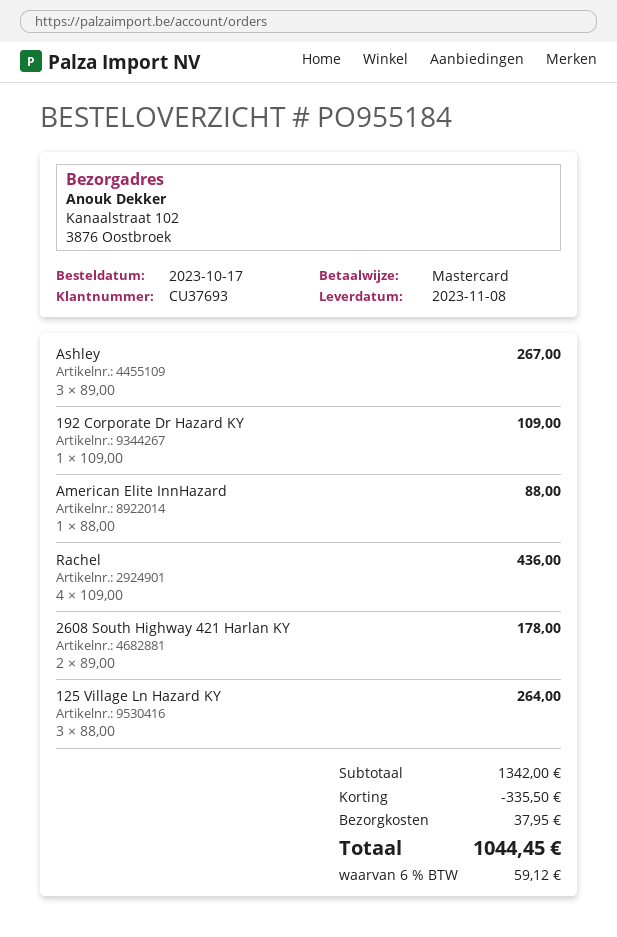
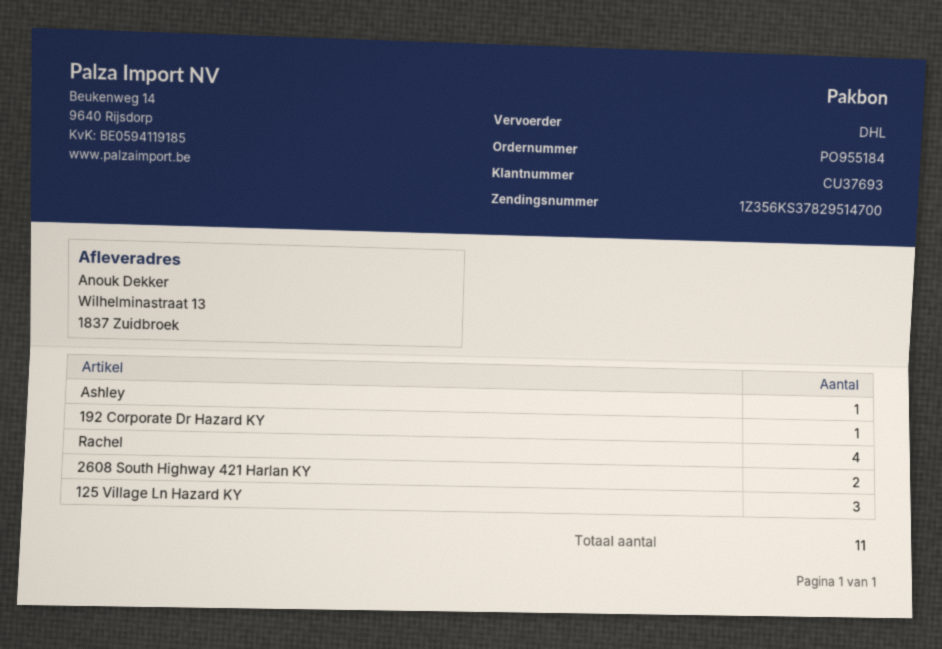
ship to: Kanaalstraat 102, 3876 Oostbroek -> Wilhelminastraat 13, 1837 Zuidbroek
Ashley: 3 -> 1
American Elite InnHazard: 1 -> none

